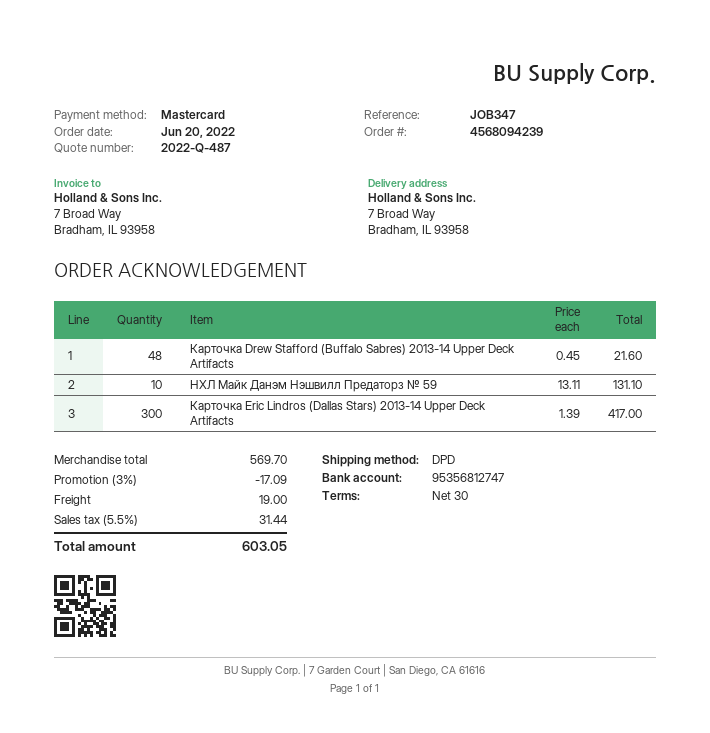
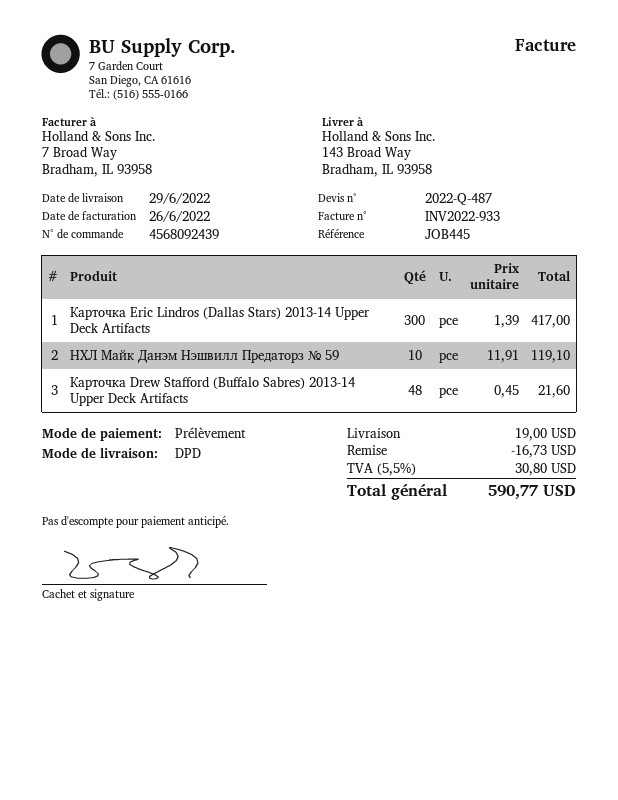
order number: 4568094239 -> 4568092439
reference: JOB347 -> JOB445
payment method: Mastercard -> direct debit
ship to: 7 Broad Way, Bradham, IL 93958 -> 143 Broad Way, Bradham, IL 93958
НХЛ Майк Данэм Нэшвилл Предаторз № 59: 10 x 13.11 = 131.10 -> 10 x 11.91 = 119.10
discount: 17.09 -> 16.73
tax: 5.5% = 31.44 -> 5.5% = 30.80
total: 603.05 -> 590.77

